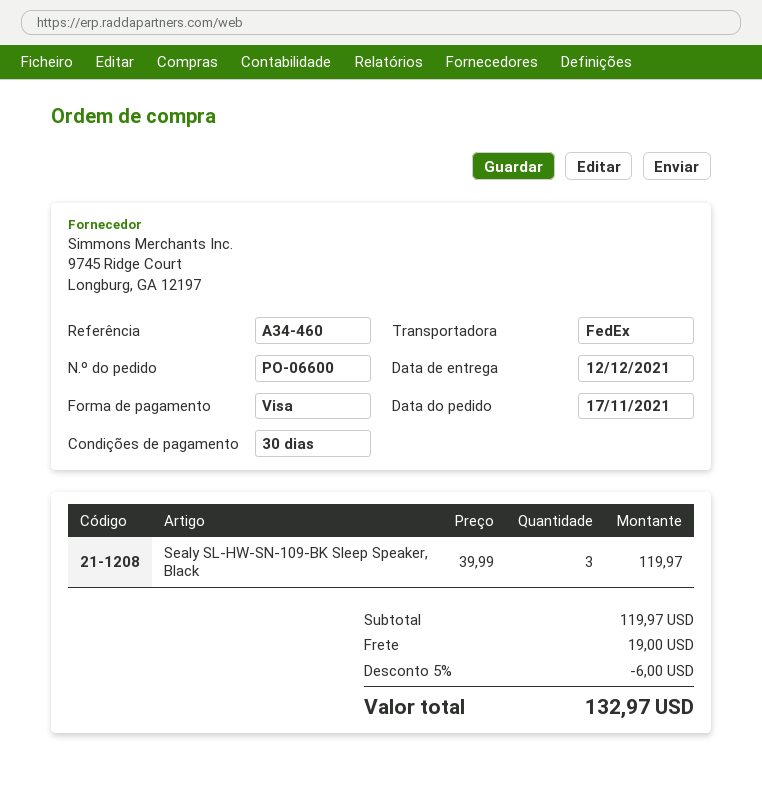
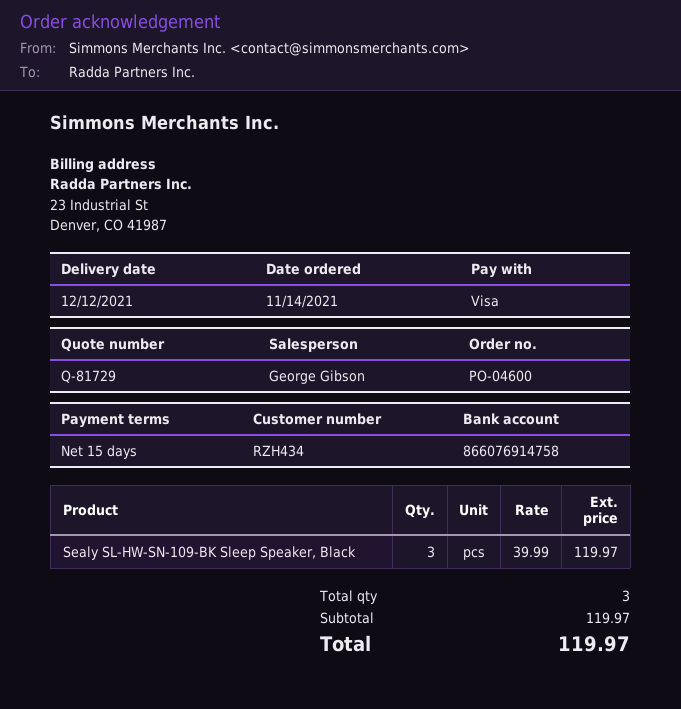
order number: PO-06600 -> PO-04600
order date: 2021-11-17 -> 2021-11-14
payment terms: 30 days -> 15 days
discount: 5% = 6.00 -> none
shipping: 19.00 -> none
total: 132.97 -> 119.97

